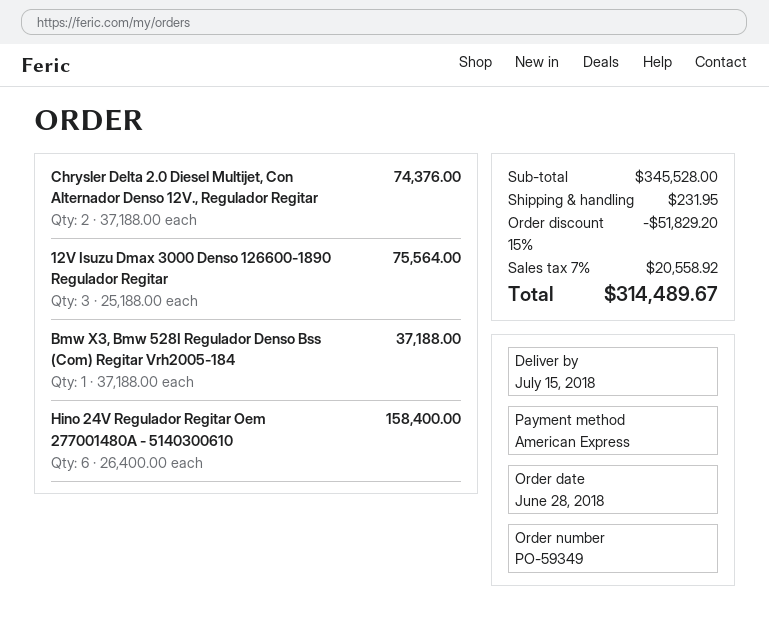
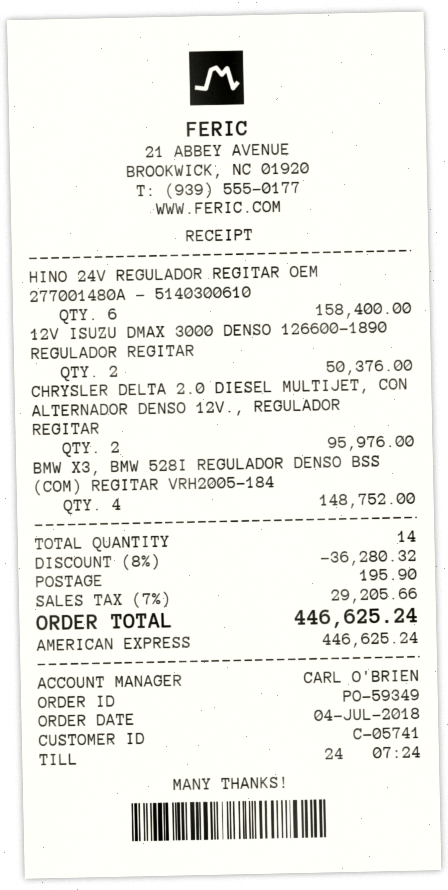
order date: 2018-06-28 -> 2018-07-04
Chrysler Delta 2.0 Diesel Multijet, Con Alternador Denso 12V., Regulador Regitar: 2 for 74376.00 -> 2 for 95976.00
12V Isuzu Dmax 3000 Denso 126600-1890 Regulador Regitar: 3 for 75564.00 -> 2 for 50376.00
Bmw X3, Bmw 528I Regulador Denso Bss (Com) Regitar Vrh2005-184: 1 for 37188.00 -> 4 for 148752.00
discount: 15% = 51829.20 -> 8% = 36280.32
shipping: 231.95 -> 195.90
tax: 7% = 20558.92 -> 7% = 29205.66
total: 314489.67 -> 446625.24

